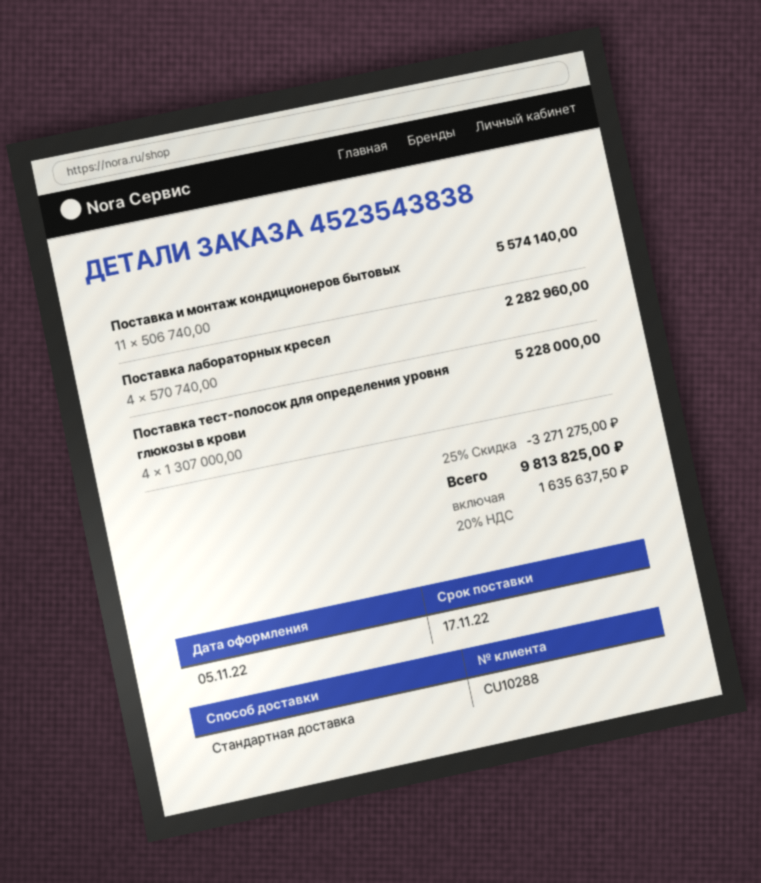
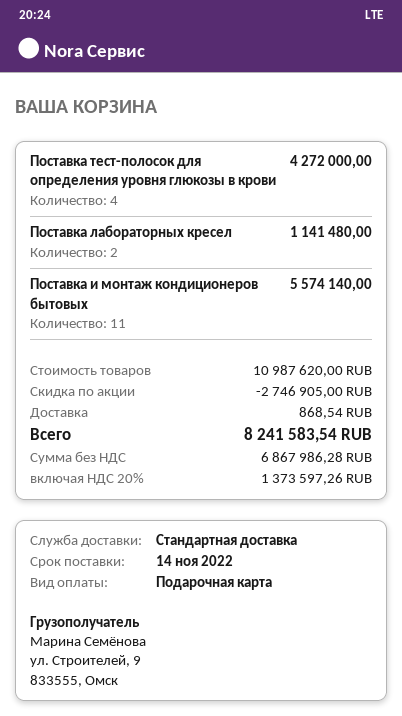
delivery date: 2022-11-17 -> 2022-11-14
Поставка лабораторных кресел: 4 for 2282960.00 -> 2 for 1141480.00
Поставка тест-полосок для определения уровня глюкозы в крови: 4 for 5228000.00 -> 4 for 4272000.00
discount: 3271275.00 -> 2746905.00
shipping: none -> 868.54
tax: 20% = 1635637.50 -> 20% = 1373597.26
total: 9813825.00 -> 8241583.54

